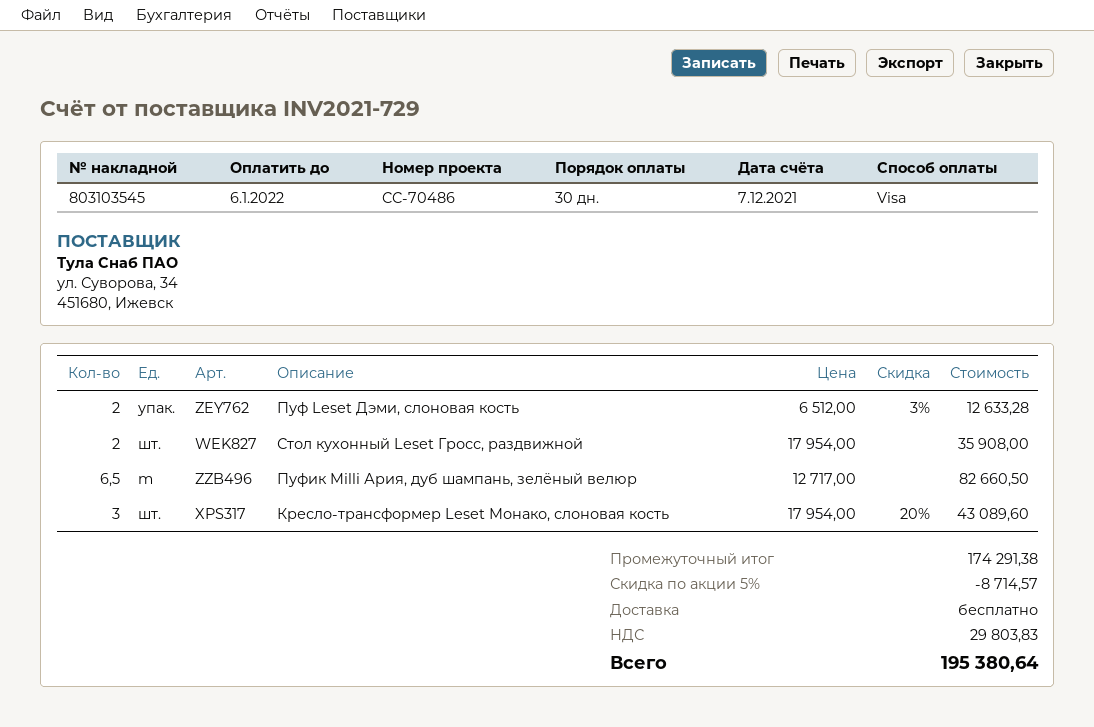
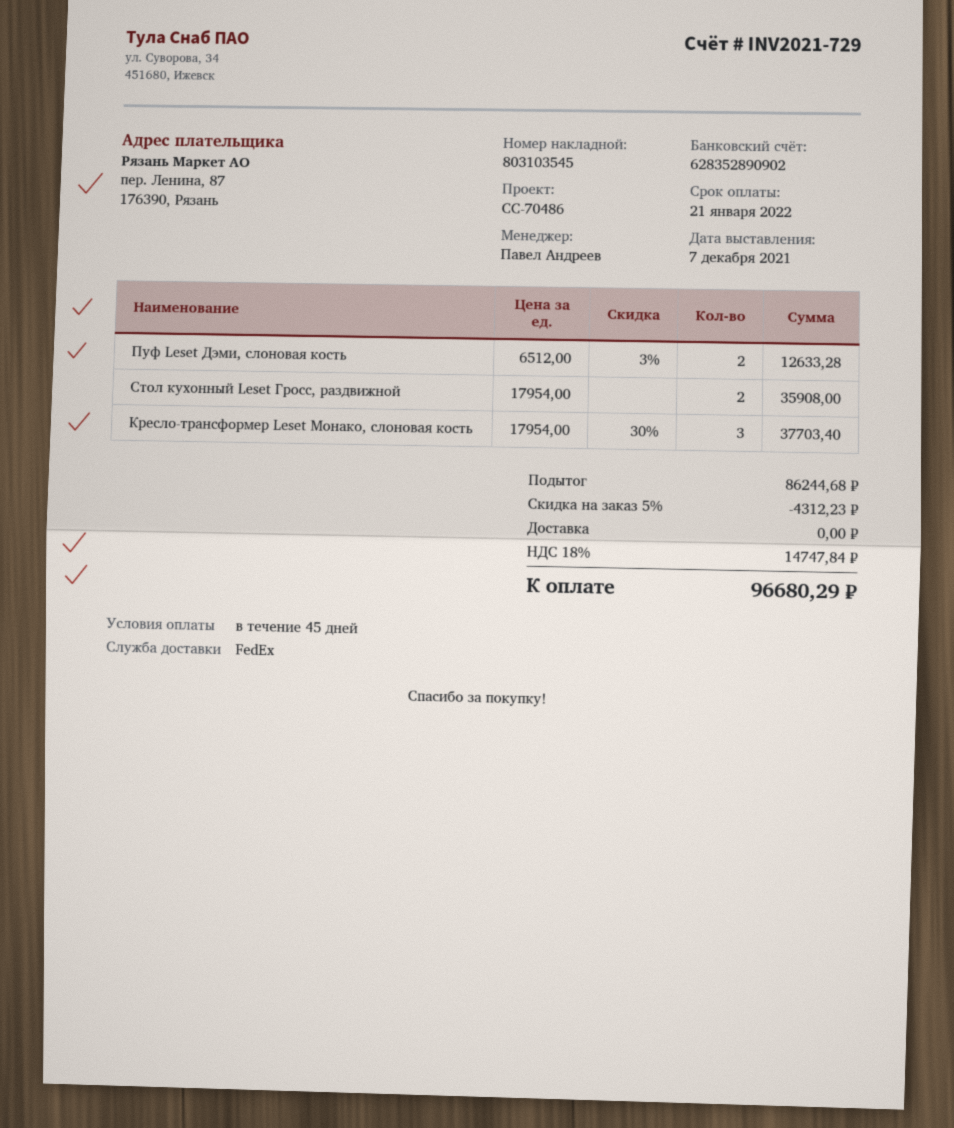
payment terms: 30 days -> 45 days
due date: 2022-01-06 -> 2022-01-21
Пуфик Milli Ария, дуб шампань, зелёный велюр: 6.5 x 12717.00 = 82660.50 -> none
Кресло-трансформер Leset Монако, слоновая кость: 3 x 17954.00 - 20% = 43089.60 -> 3 x 17954.00 - 30% = 37703.40
subtotal: 174291.38 -> 86244.68
discount: 5% = 8714.57 -> 5% = 4312.23
tax: 29803.83 -> 14747.84
total: 195380.64 -> 96680.29

